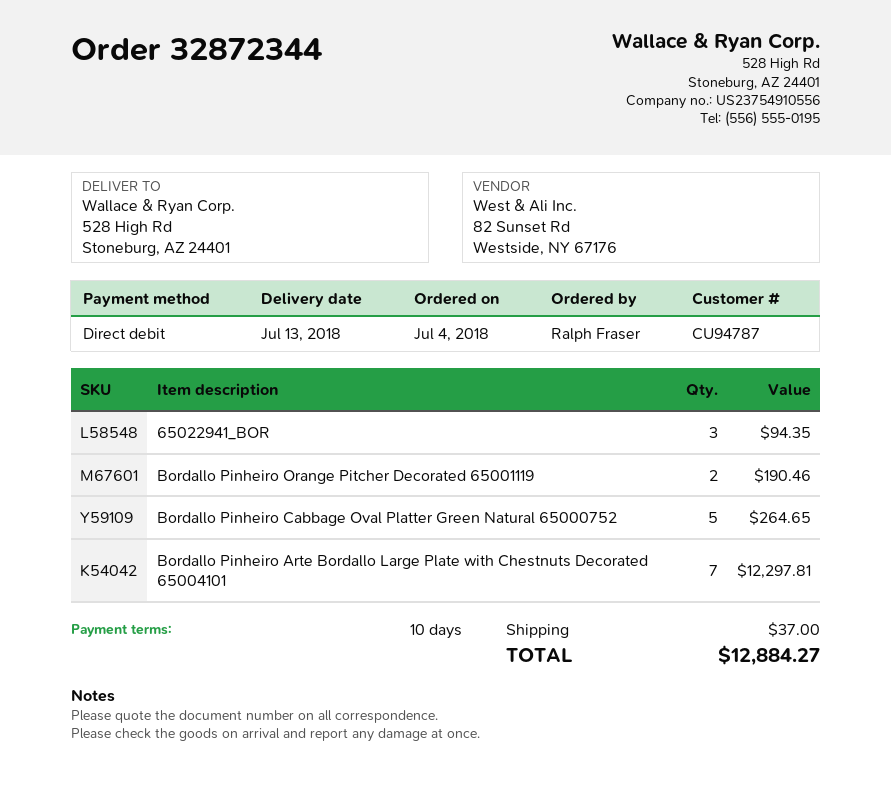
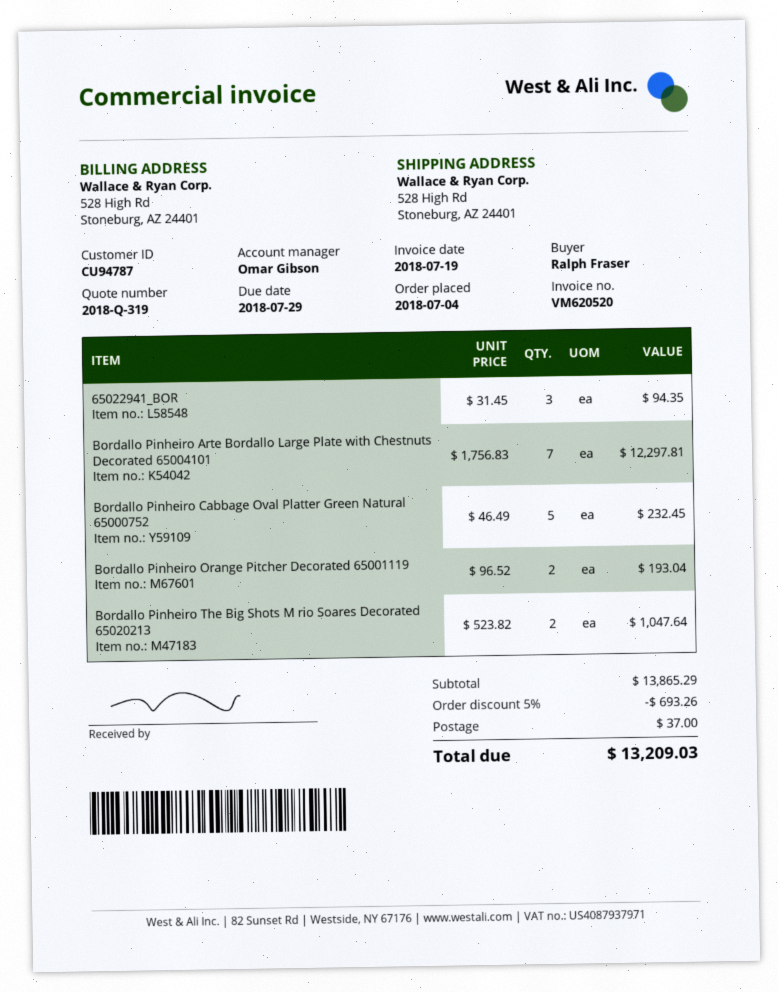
Bordallo Pinheiro Orange Pitcher Decorated 65001119: 2 for 190.46 -> 2 for 193.04
Bordallo Pinheiro Cabbage Oval Platter Green Natural 65000752: 5 for 264.65 -> 5 for 232.45
Bordallo Pinheiro The Big Shots M rio Soares Decorated 65020213: none -> 2 for 1047.64
discount: none -> 5% = 693.26
total: 12884.27 -> 13209.03

